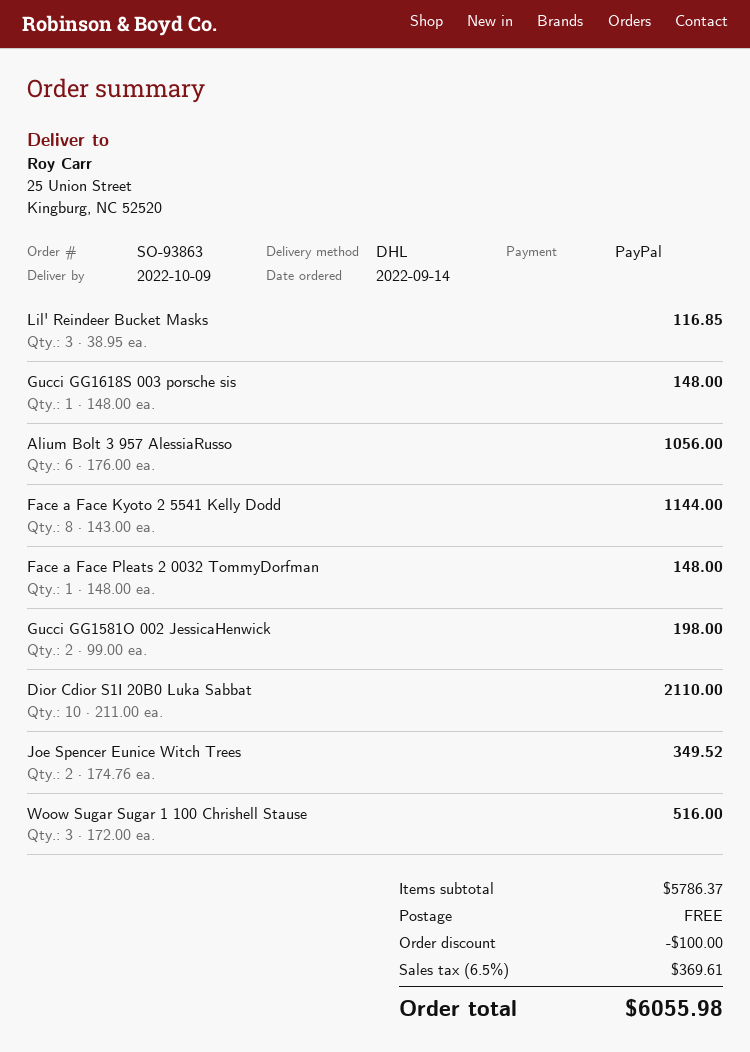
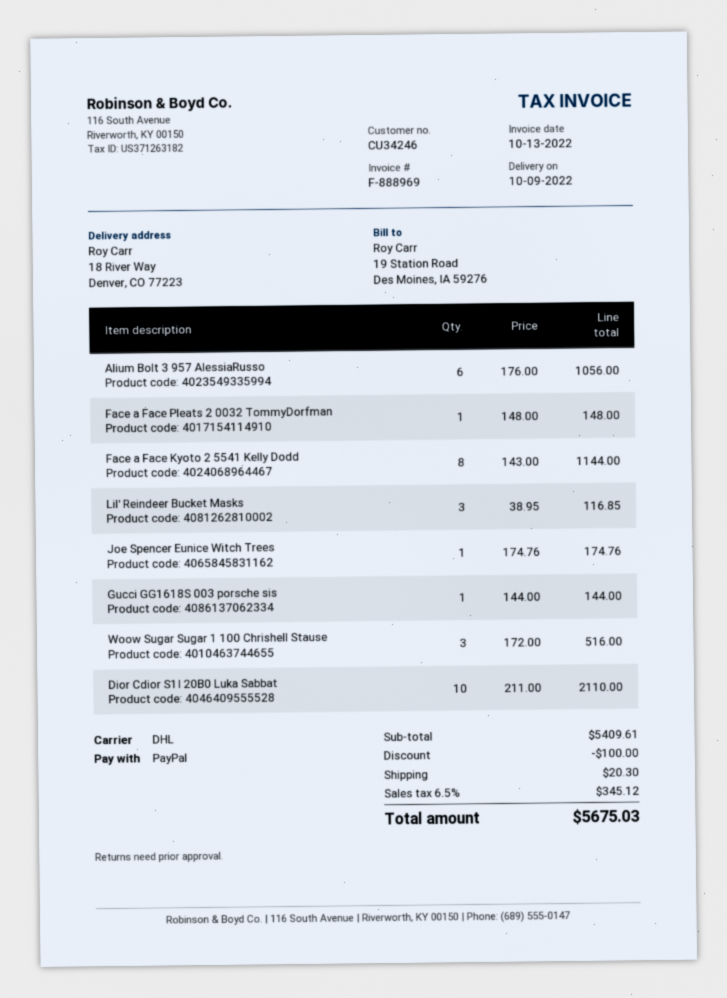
ship to: 25 Union Street, Kingburg, NC 52520 -> 18 River Way, Denver, CO 77223
Gucci GG1618S 003 porsche sis: 1 x 148.00 = 148.00 -> 1 x 144.00 = 144.00
Gucci GG1581O 002 JessicaHenwick: 2 x 99.00 = 198.00 -> none
Joe Spencer Eunice Witch Trees: 2 x 174.76 = 349.52 -> 1 x 174.76 = 174.76
subtotal: 5786.37 -> 5409.61
shipping: 0.00 -> 20.30
tax: 6.5% = 369.61 -> 6.5% = 345.12
total: 6055.98 -> 5675.03

